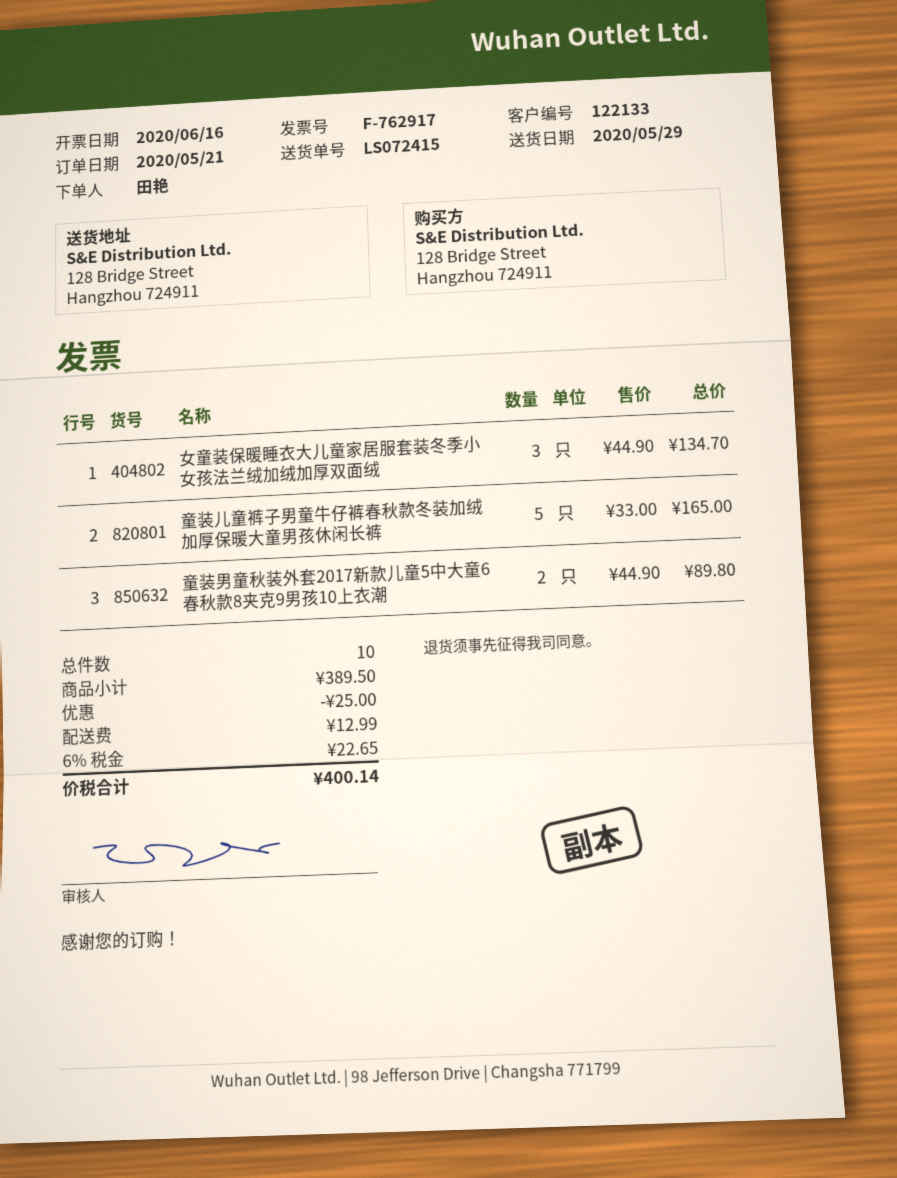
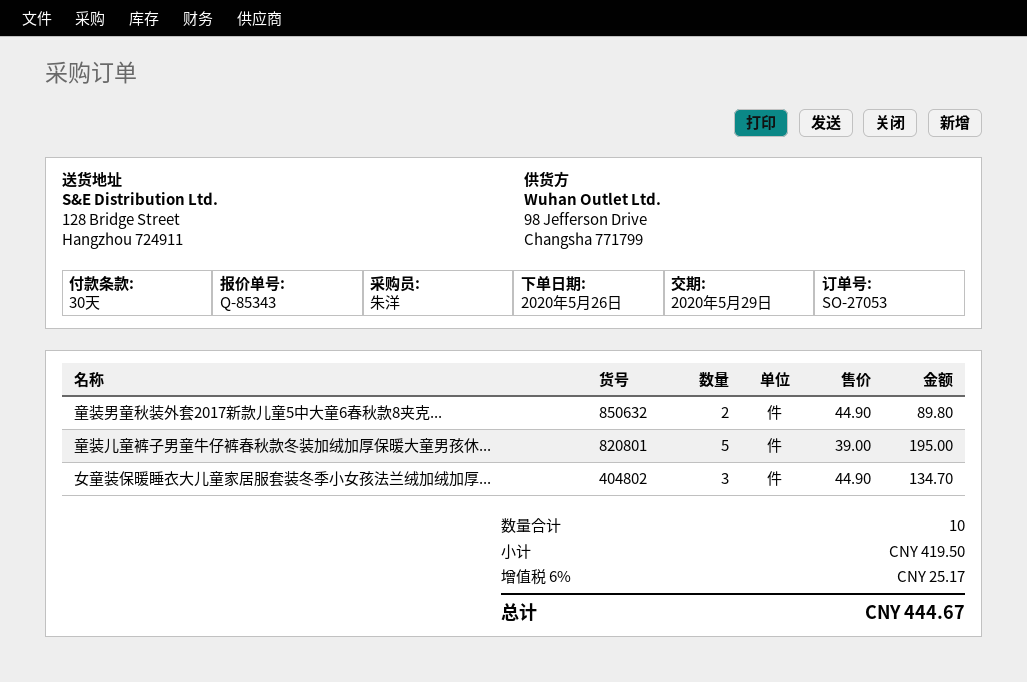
order date: 2020-05-21 -> 2020-05-26
ordered by: 田艳 -> 朱洋
童装儿童裤子男童牛仔裤春秋款冬装加绒加厚保暖大童男孩休闲长裤: 5 x 33.00 = 165.00 -> 5 x 39.00 = 195.00
subtotal: 389.50 -> 419.50
discount: 25.00 -> none
shipping: 12.99 -> none
tax: 6% = 22.65 -> 6% = 25.17
total: 400.14 -> 444.67

